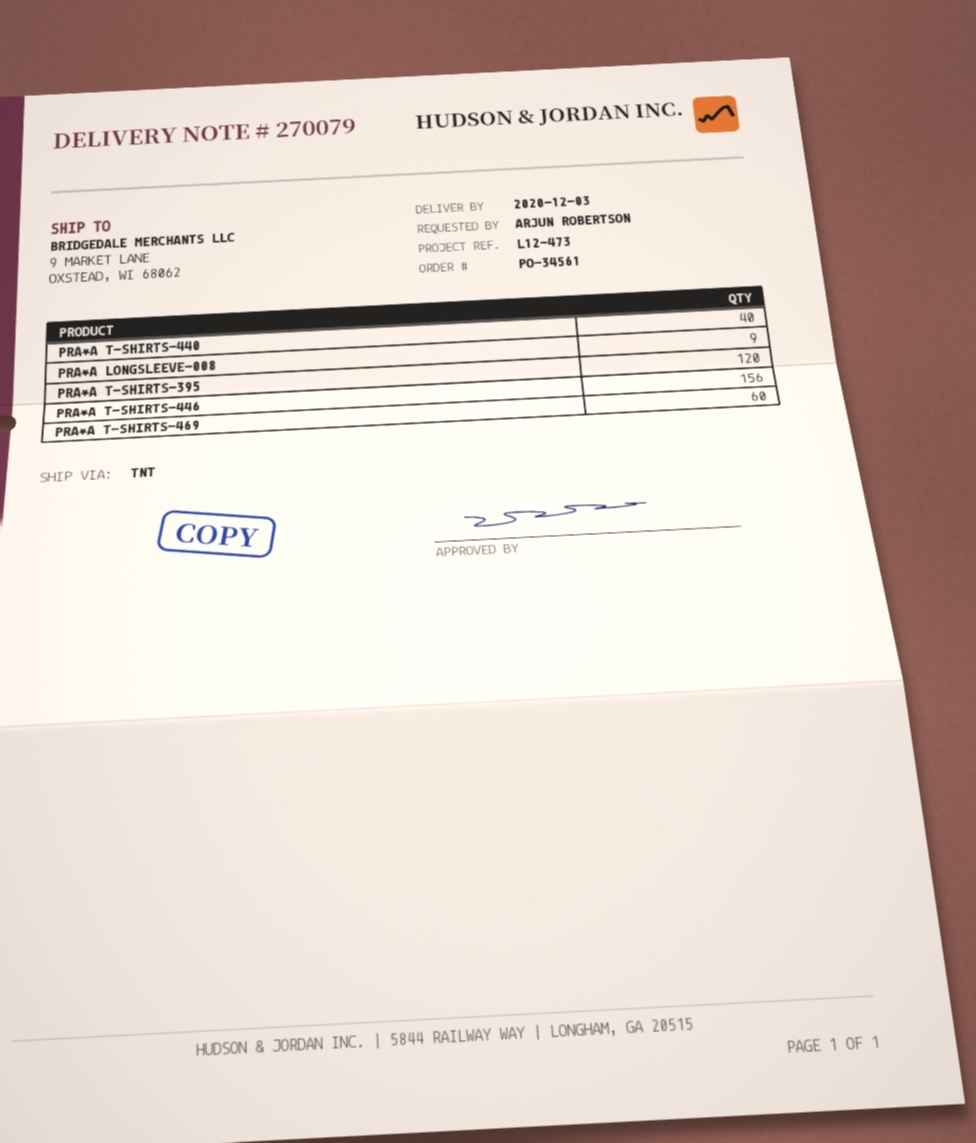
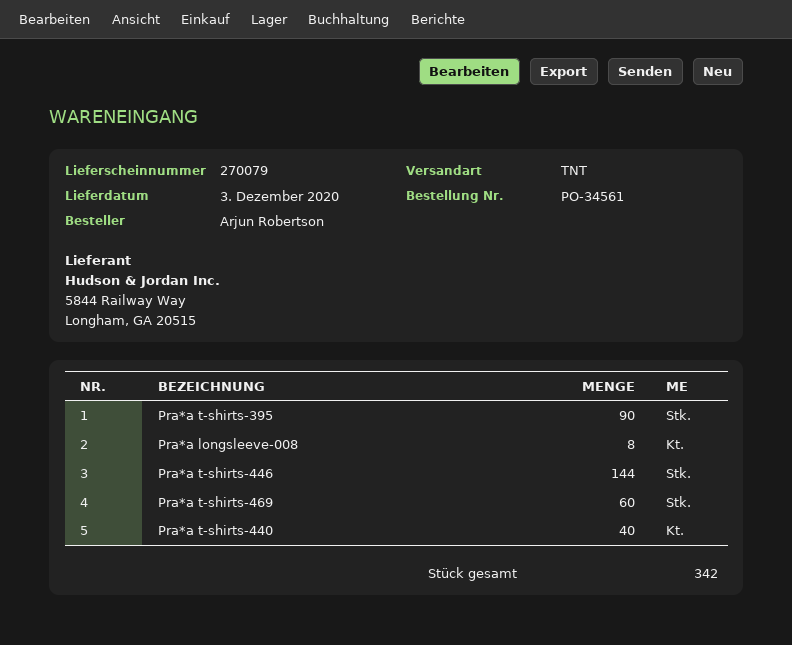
PRA*A LONGSLEEVE-008: 9 -> 8
PRA*A T-SHIRTS-395: 120 -> 90
PRA*A T-SHIRTS-446: 156 -> 144

